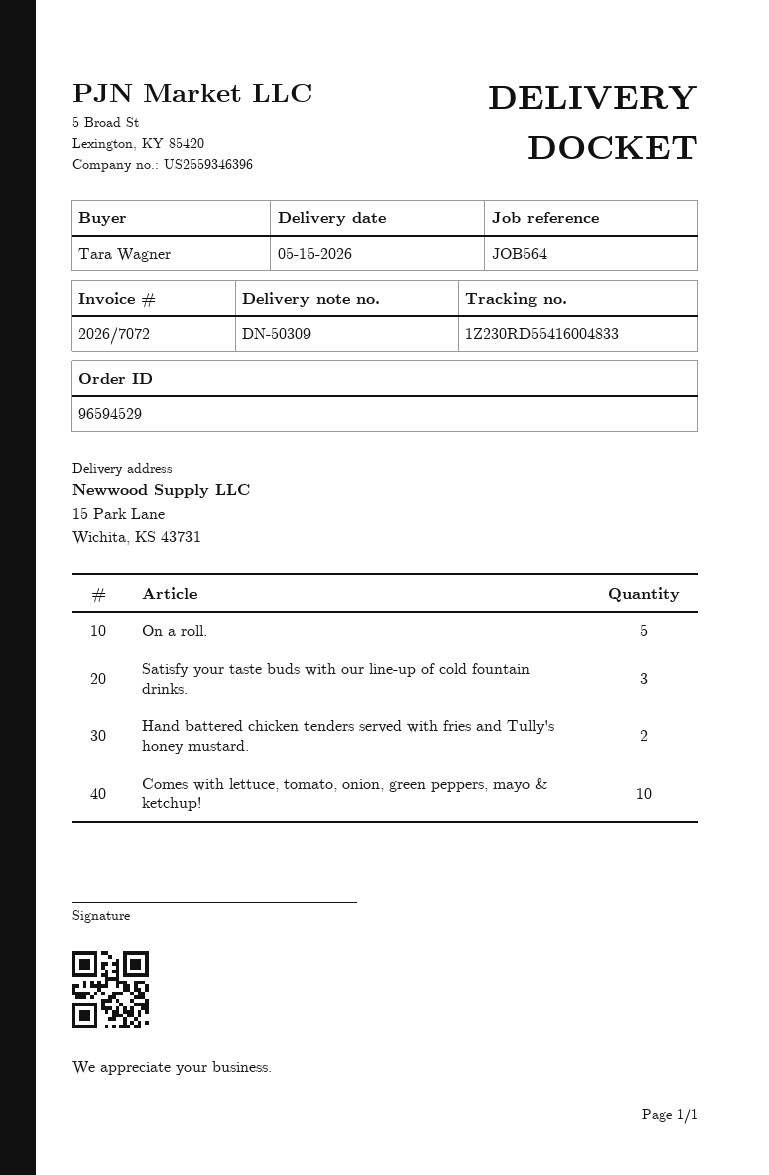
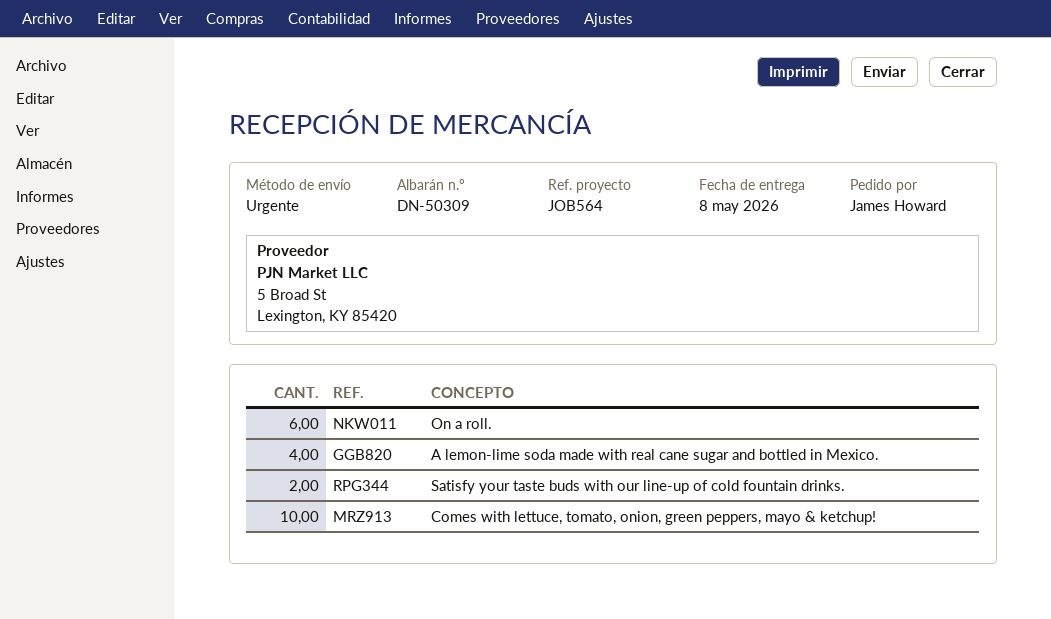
delivery date: 2026-05-15 -> 2026-05-08
ordered by: Tara Wagner -> James Howard
On a roll.: 5 -> 6
Satisfy your taste buds with our line-up of cold fountain drinks.: 3 -> 2
Hand battered chicken tenders served with fries and Tully's honey mustard.: 2 -> none
A lemon-lime soda made with real cane sugar and bottled in Mexico.: none -> 4

